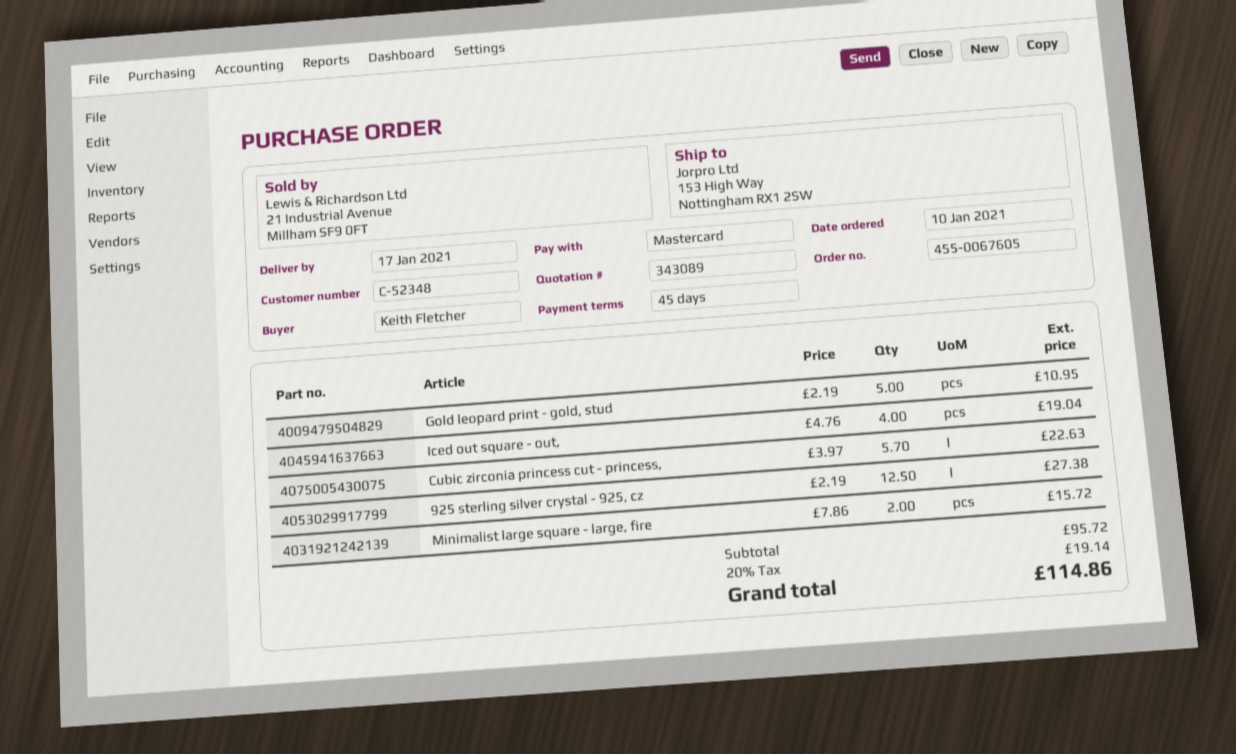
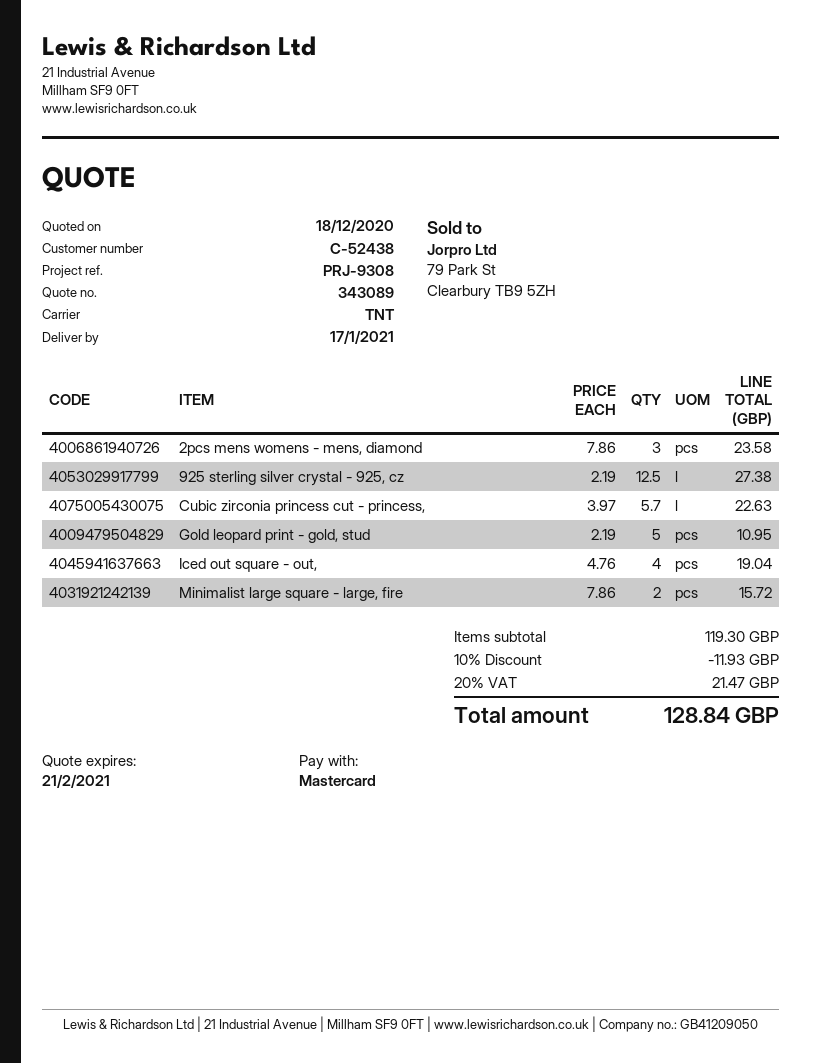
customer number: C-52348 -> C-52438
2pcs mens womens - mens, diamond: none -> 3 x 7.86 = 23.58
subtotal: 95.72 -> 119.30
discount: none -> 10% = 11.93
tax: 20% = 19.14 -> 20% = 21.47
total: 114.86 -> 128.84

